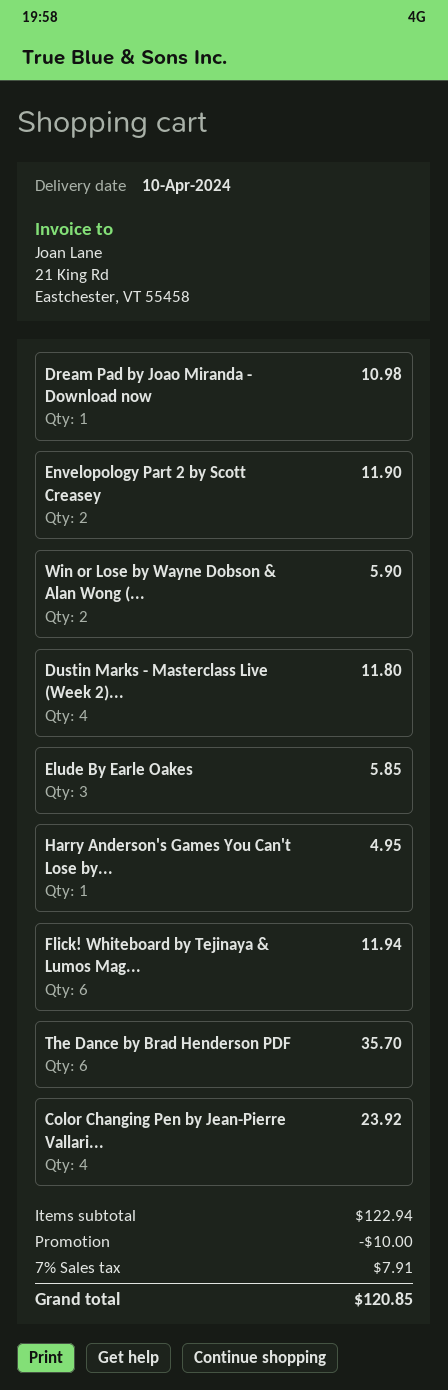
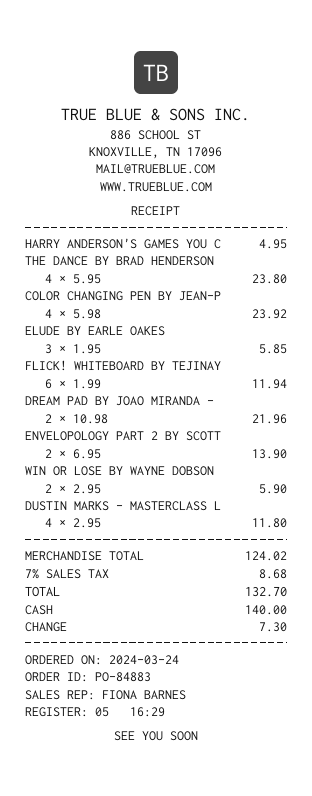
Dream Pad by Joao Miranda - Download now: 1 for 10.98 -> 2 for 21.96
Envelopology Part 2 by Scott Creasey: 2 for 11.90 -> 2 for 13.90
The Dance by Brad Henderson PDF: 6 for 35.70 -> 4 for 23.80
subtotal: 122.94 -> 124.02
discount: 10.00 -> none
tax: 7% = 7.91 -> 7% = 8.68
total: 120.85 -> 132.70

